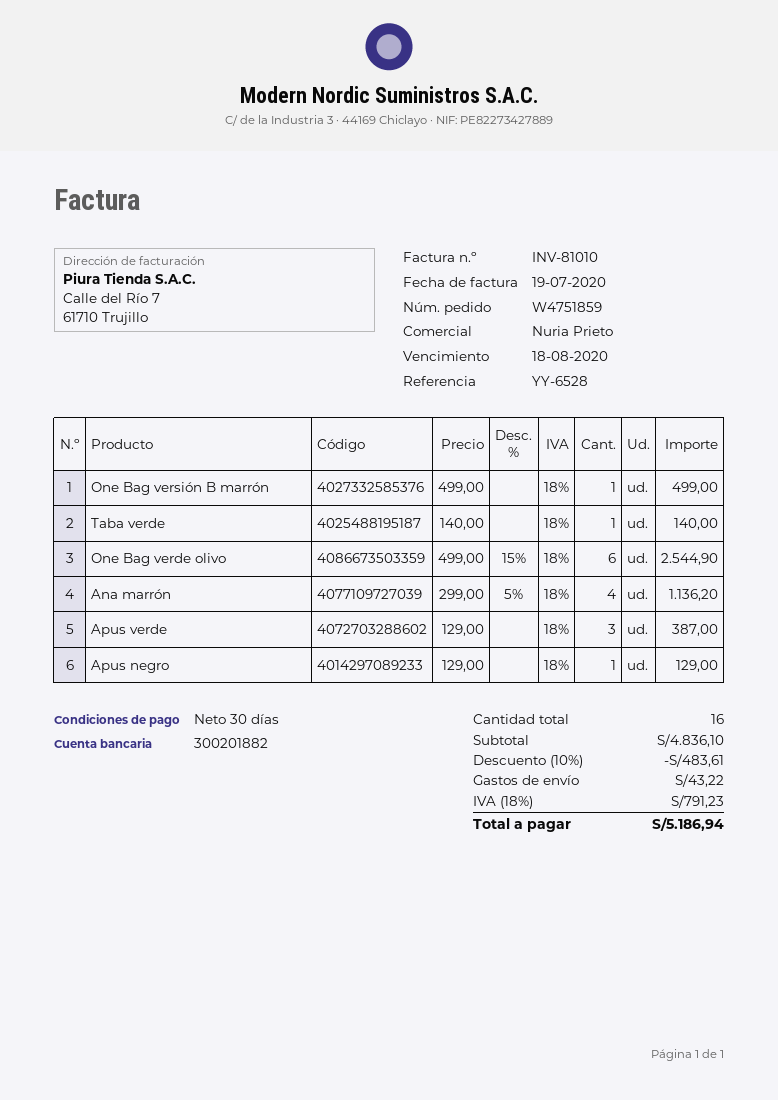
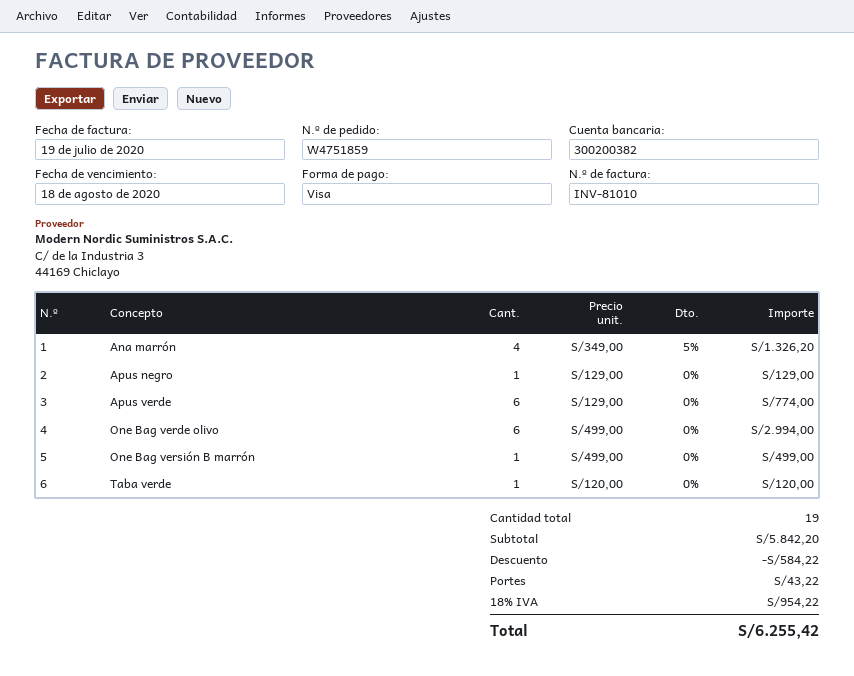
bank account: 300201882 -> 300200382
Taba verde: 1 x 140.00 = 140.00 -> 1 x 120.00 = 120.00
One Bag verde olivo: 6 x 499.00 - 15% = 2544.90 -> 6 x 499.00 = 2994.00
Ana marrón: 4 x 299.00 - 5% = 1136.20 -> 4 x 349.00 - 5% = 1326.20
Apus verde: 3 x 129.00 = 387.00 -> 6 x 129.00 = 774.00
total quantity: 16 -> 19
subtotal: 4836.10 -> 5842.20
discount: 483.61 -> 584.22
tax: 18% = 791.23 -> 18% = 954.22
total: 5186.94 -> 6255.42

